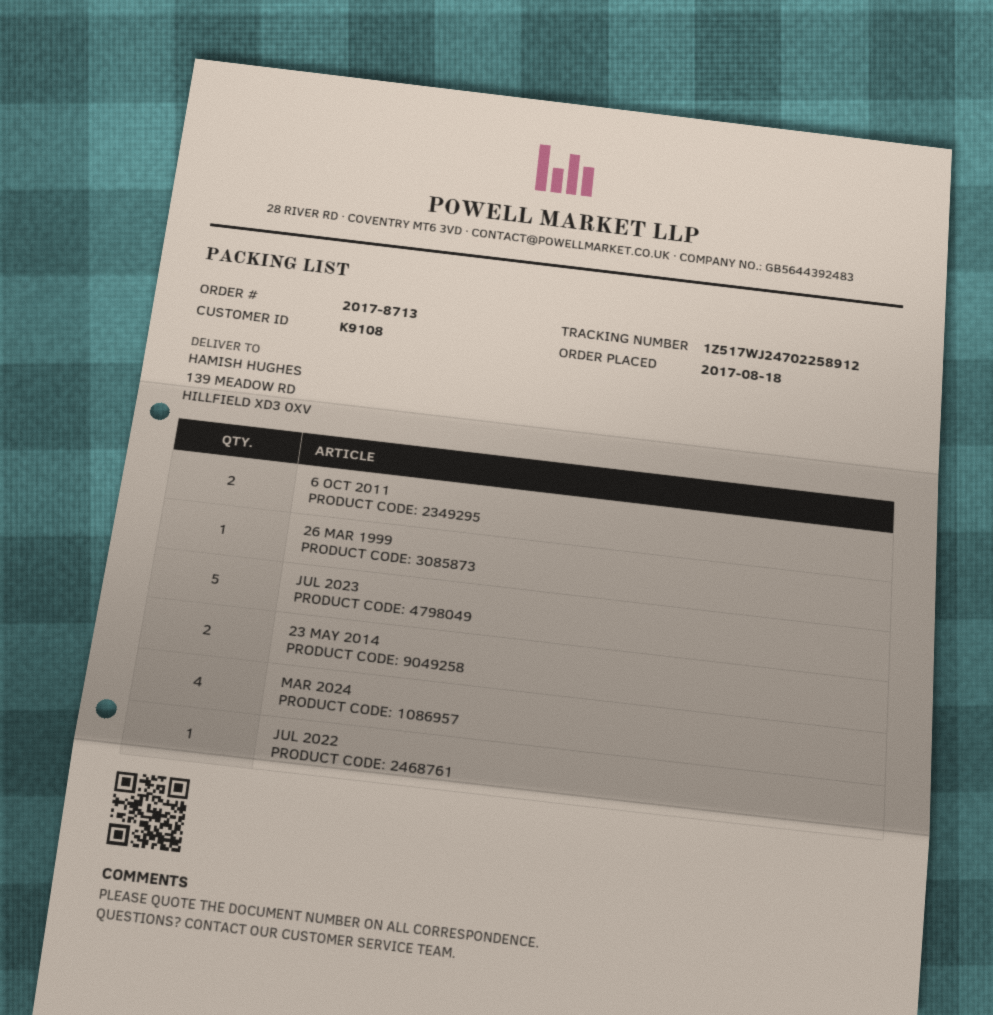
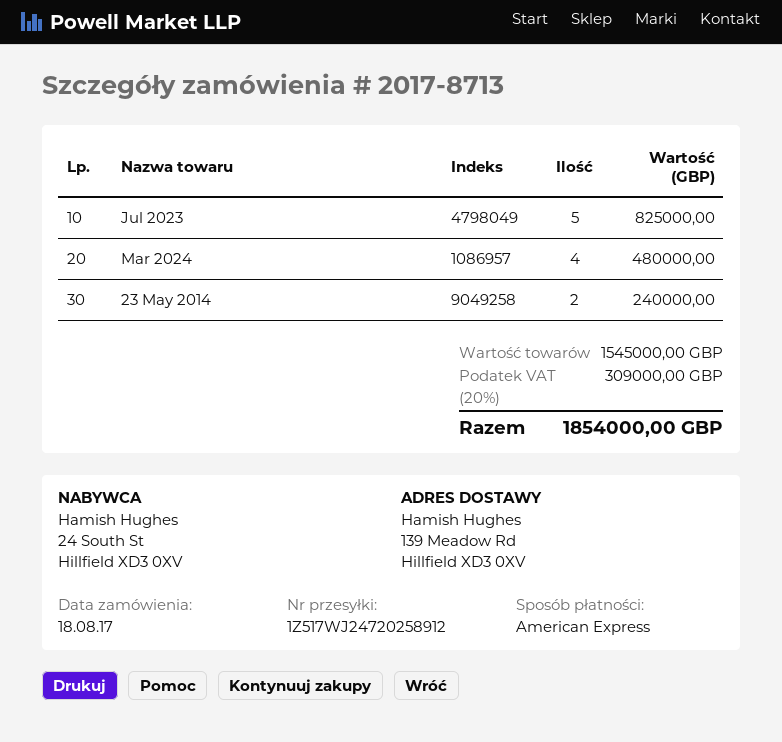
tracking number: 1Z517WJ24702258912 -> 1Z517WJ24720258912
6 OCT 2011: 2 -> none
26 MAR 1999: 1 -> none
JUL 2022: 1 -> none

